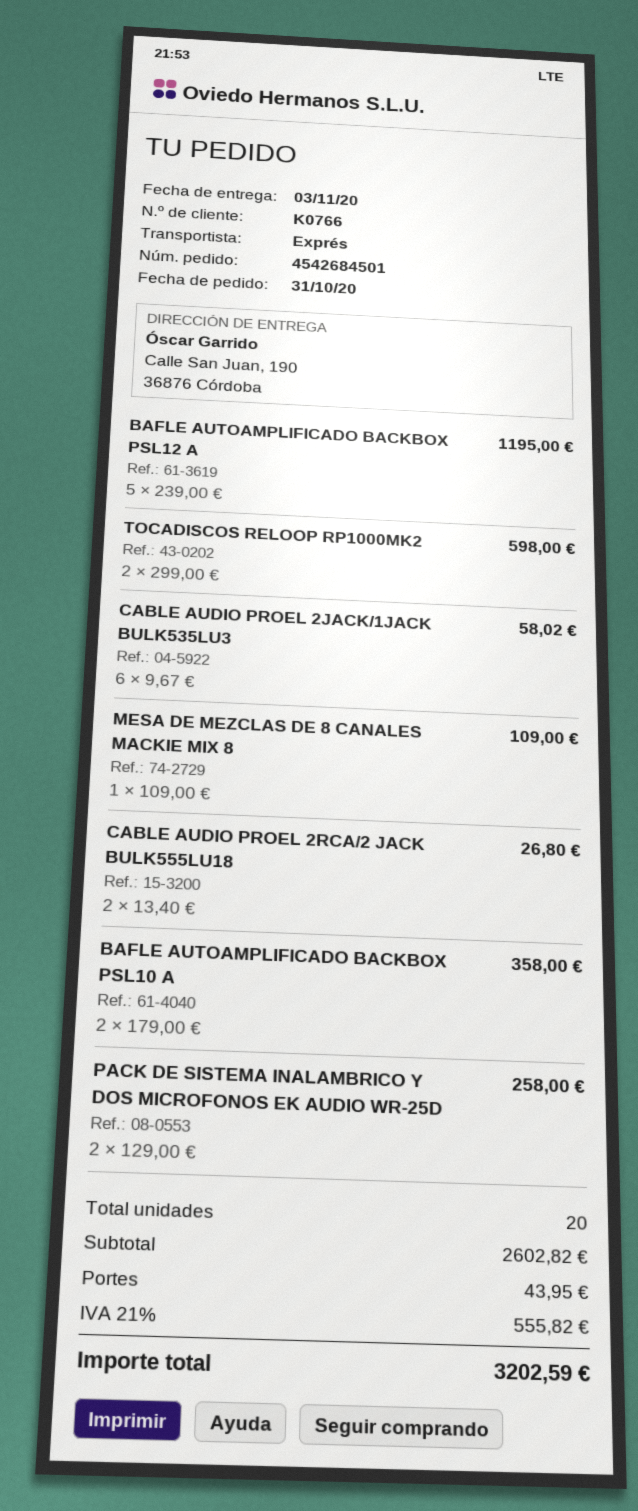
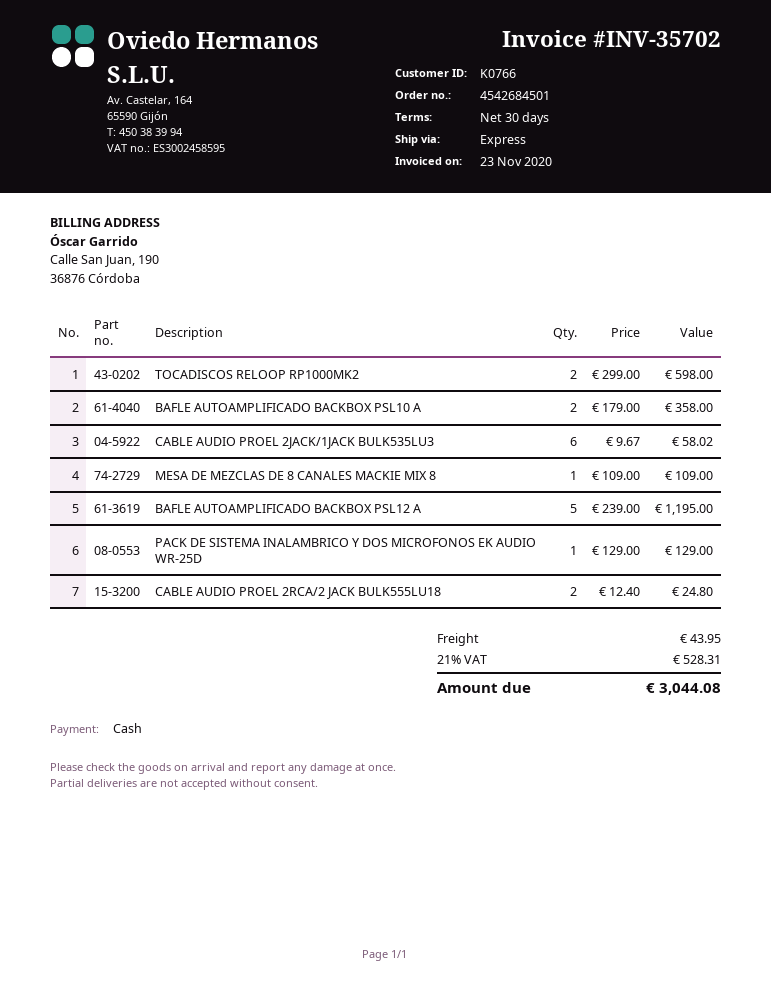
CABLE AUDIO PROEL 2RCA/2 JACK BULK555LU18: 2 x 13.40 = 26.80 -> 2 x 12.40 = 24.80
PACK DE SISTEMA INALAMBRICO Y DOS MICROFONOS EK AUDIO WR-25D: 2 x 129.00 = 258.00 -> 1 x 129.00 = 129.00
tax: 21% = 555.82 -> 21% = 528.31
total: 3202.59 -> 3044.08

